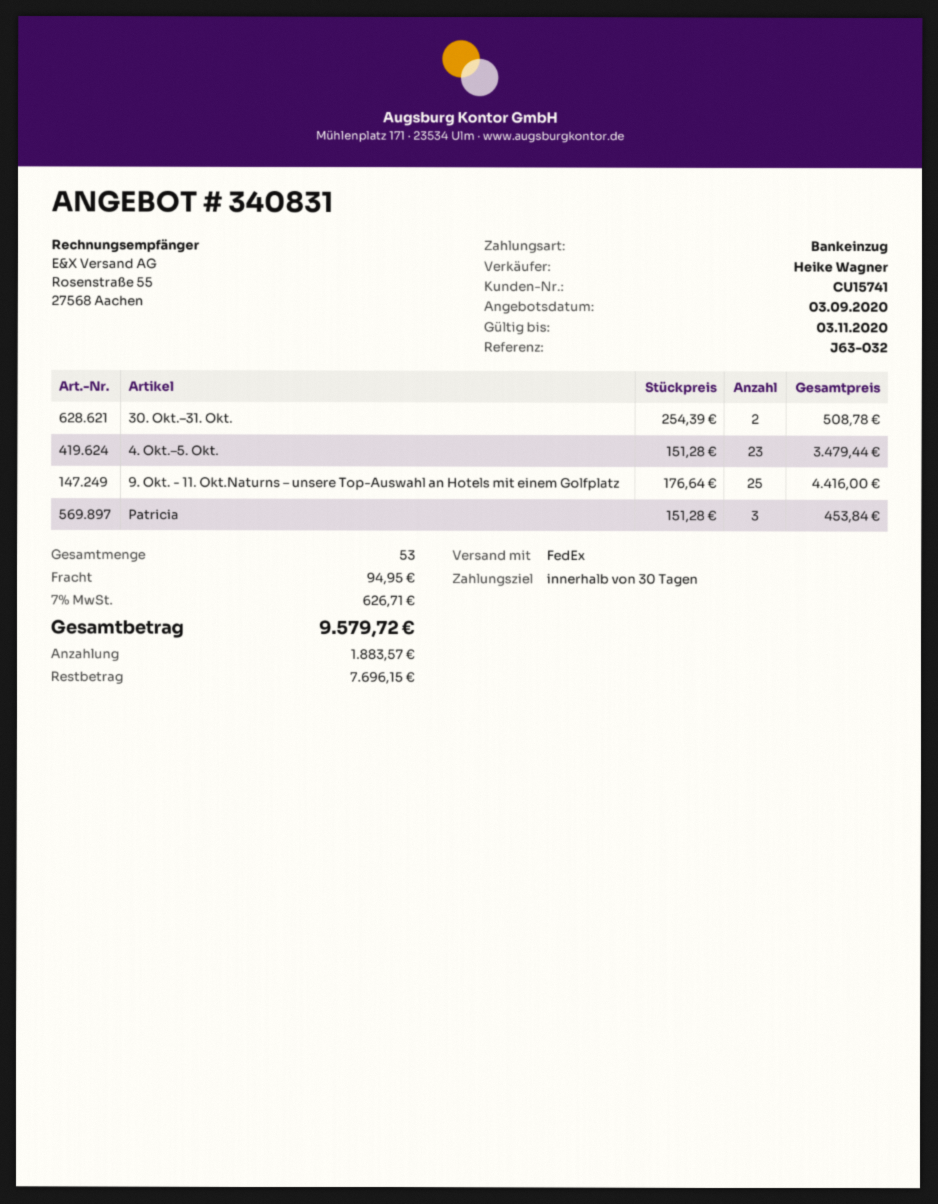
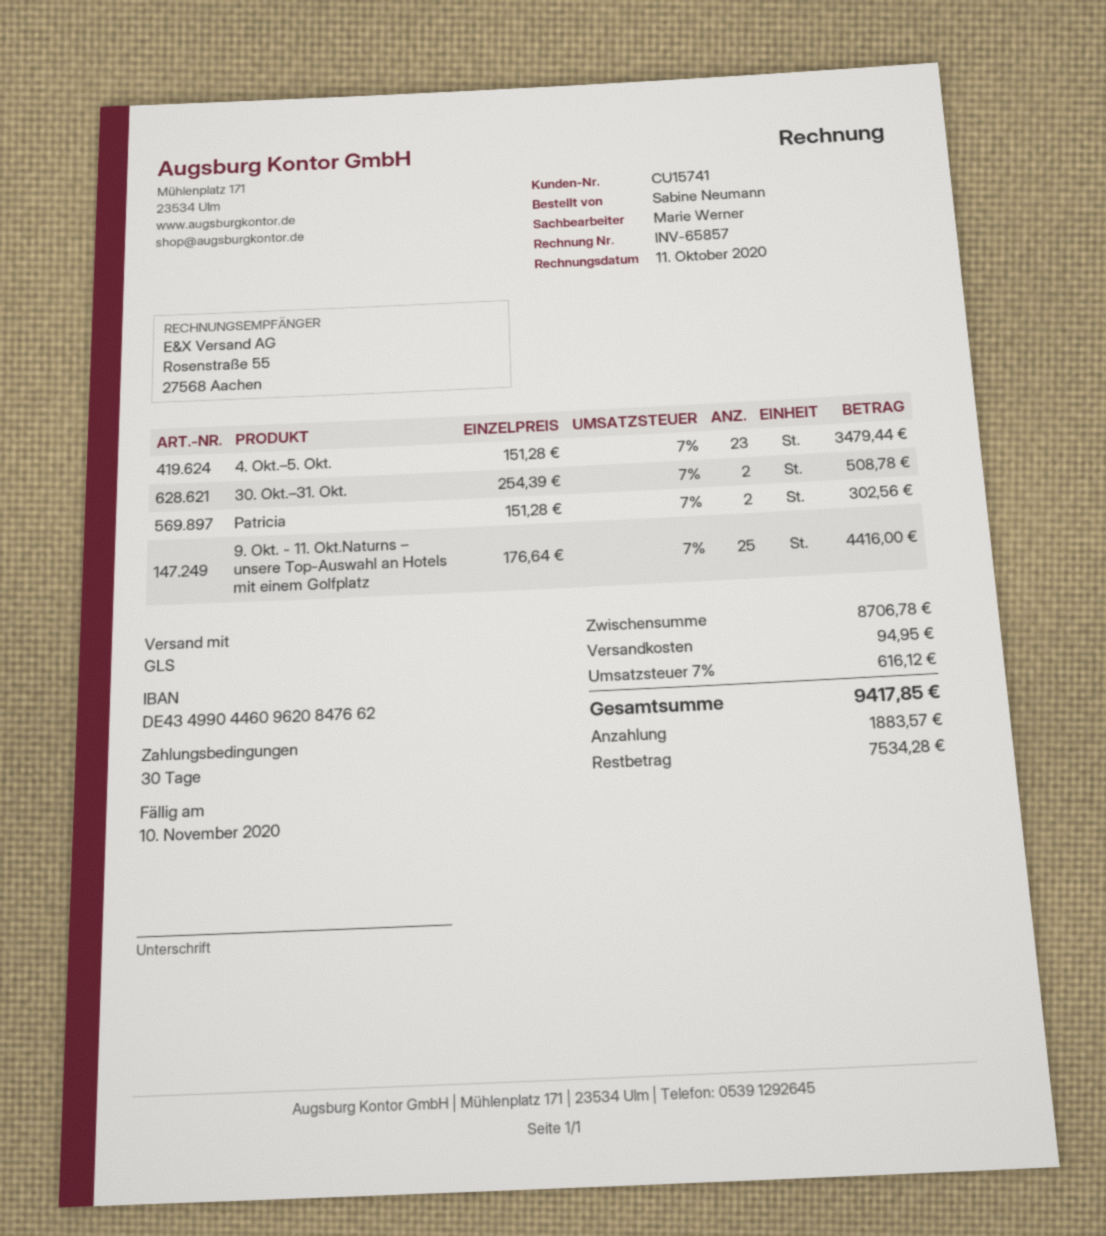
sales rep: Heike Wagner -> Marie Werner
shipping method: FedEx -> GLS
Patricia: 3 x 151.28 = 453.84 -> 2 x 151.28 = 302.56
tax: 7% = 626.71 -> 7% = 616.12
total: 9579.72 -> 9417.85
balance: 7696.15 -> 7534.28

